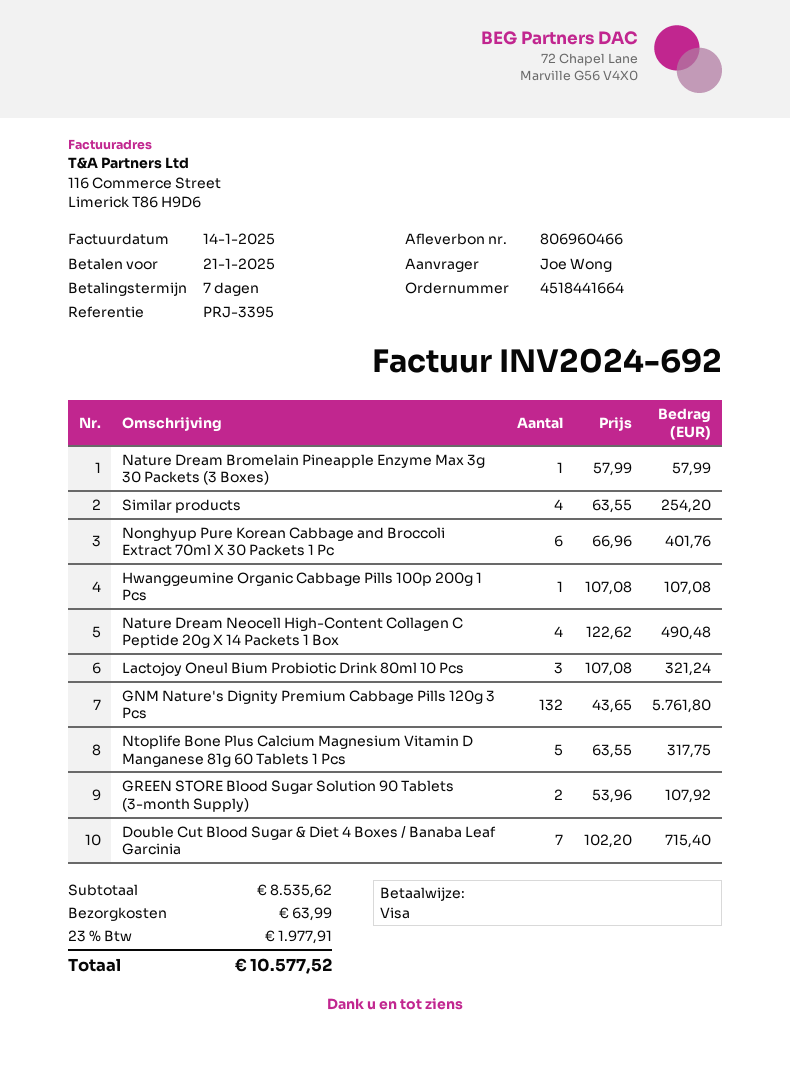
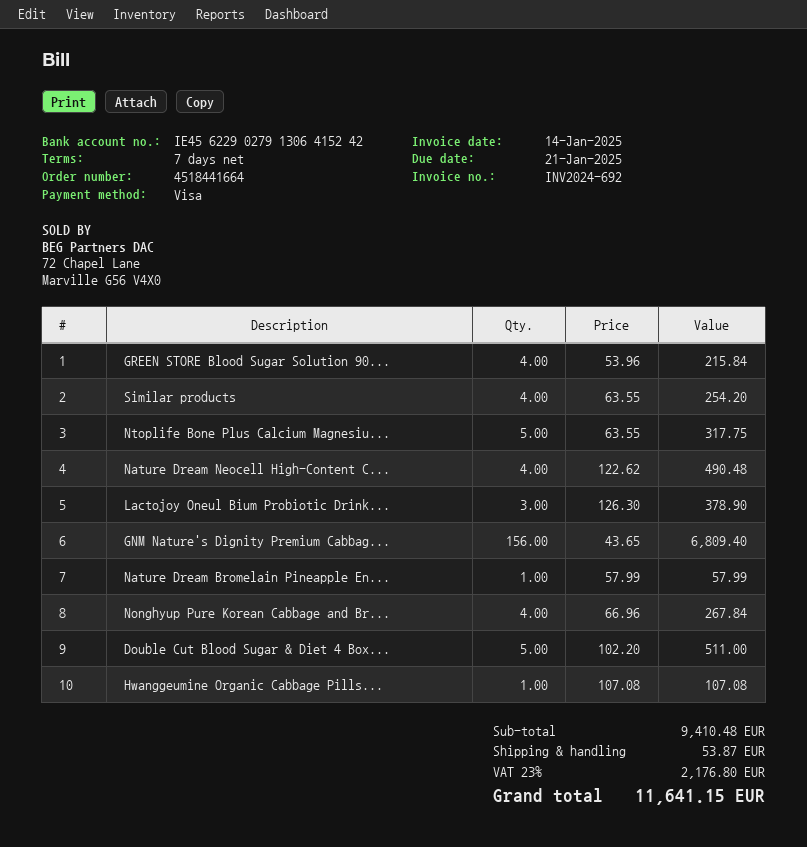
Nonghyup Pure Korean Cabbage and Broccoli Extract 70ml X 30 Packets 1 Pc: 6 x 66.96 = 401.76 -> 4 x 66.96 = 267.84
Lactojoy Oneul Bium Probiotic Drink 80ml 10 Pcs: 3 x 107.08 = 321.24 -> 3 x 126.30 = 378.90
GNM Nature's Dignity Premium Cabbage Pills 120g 3 Pcs: 132 x 43.65 = 5761.80 -> 156 x 43.65 = 6809.40
GREEN STORE Blood Sugar Solution 90 Tablets (3-month Supply): 2 x 53.96 = 107.92 -> 4 x 53.96 = 215.84
Double Cut Blood Sugar & Diet 4 Boxes / Banaba Leaf Garcinia: 7 x 102.20 = 715.40 -> 5 x 102.20 = 511.00
subtotal: 8535.62 -> 9410.48
shipping: 63.99 -> 53.87
tax: 23% = 1977.91 -> 23% = 2176.80
total: 10577.52 -> 11641.15

